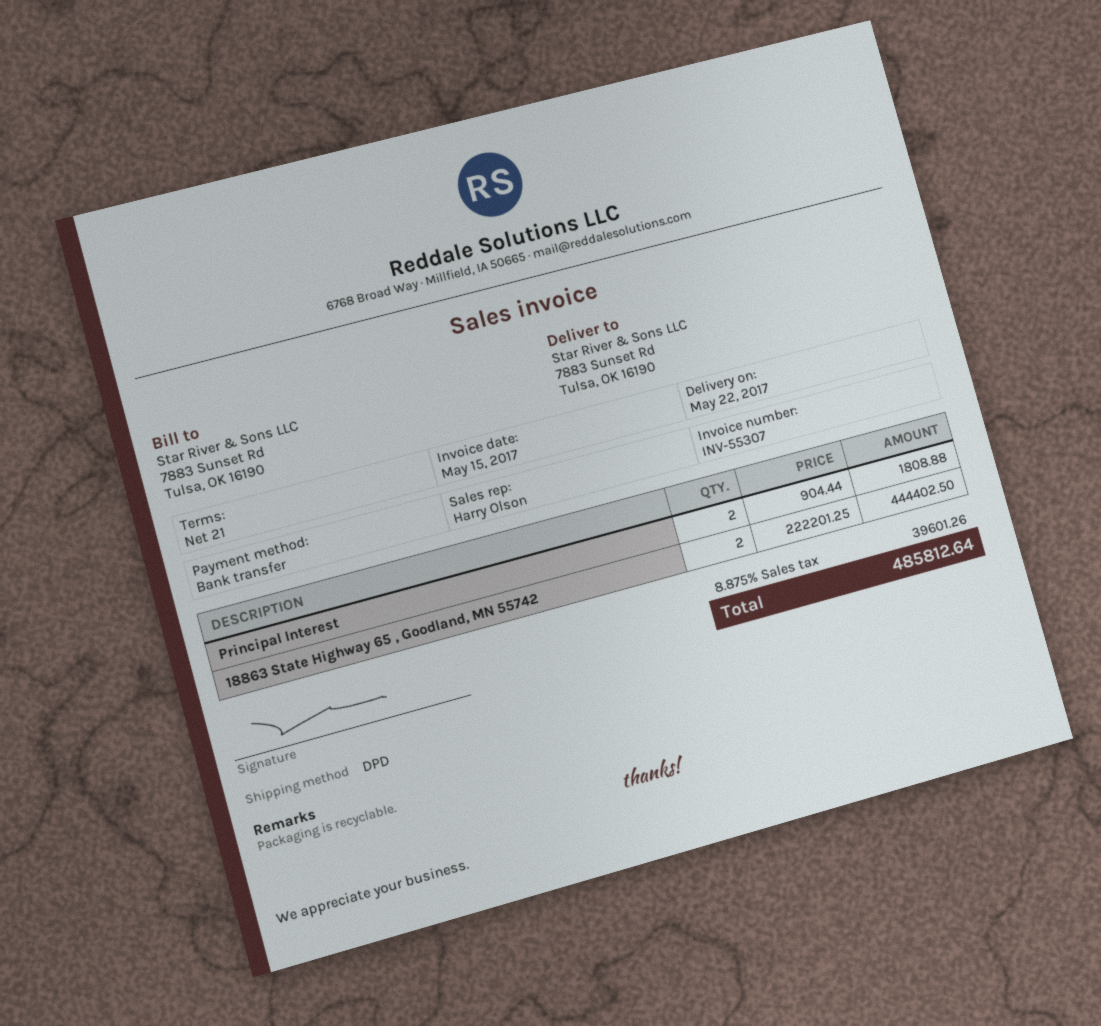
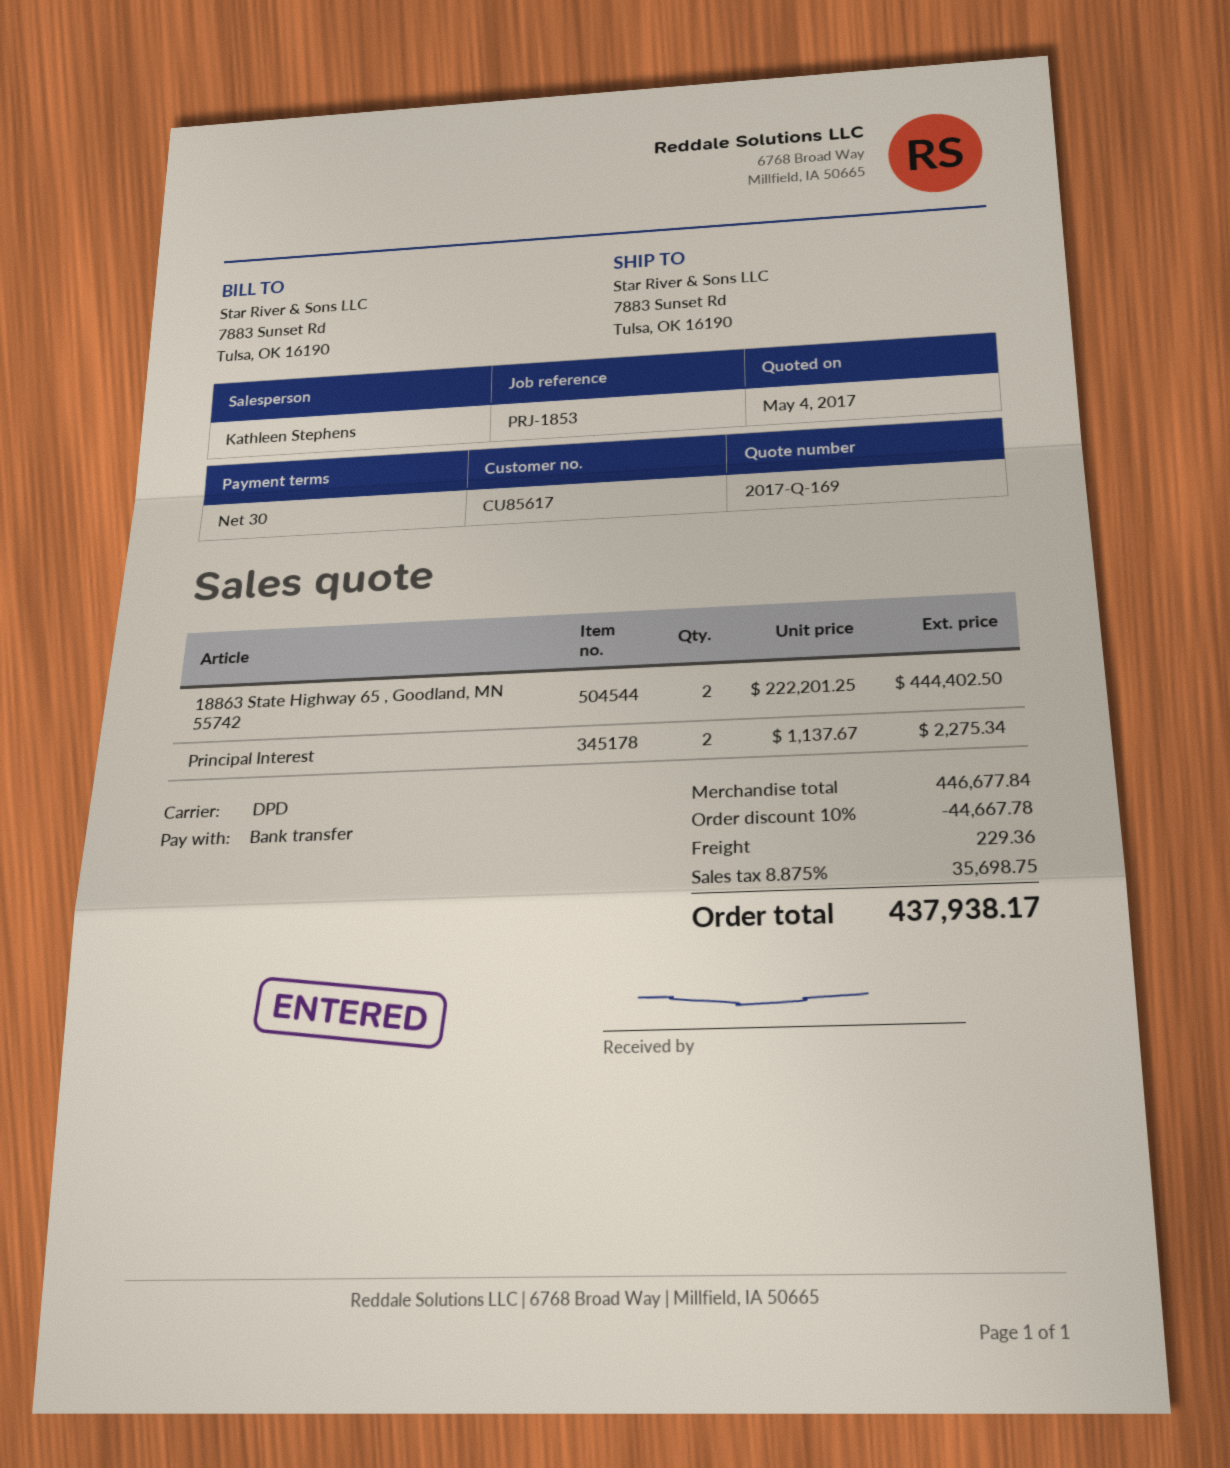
payment terms: 21 days -> 30 days
sales rep: Harry Olson -> Kathleen Stephens
Principal Interest: 2 x 904.44 = 1808.88 -> 2 x 1137.67 = 2275.34
discount: none -> 10% = 44667.78
shipping: none -> 229.36
tax: 8.875% = 39601.26 -> 8.875% = 35698.75
total: 485812.64 -> 437938.17

